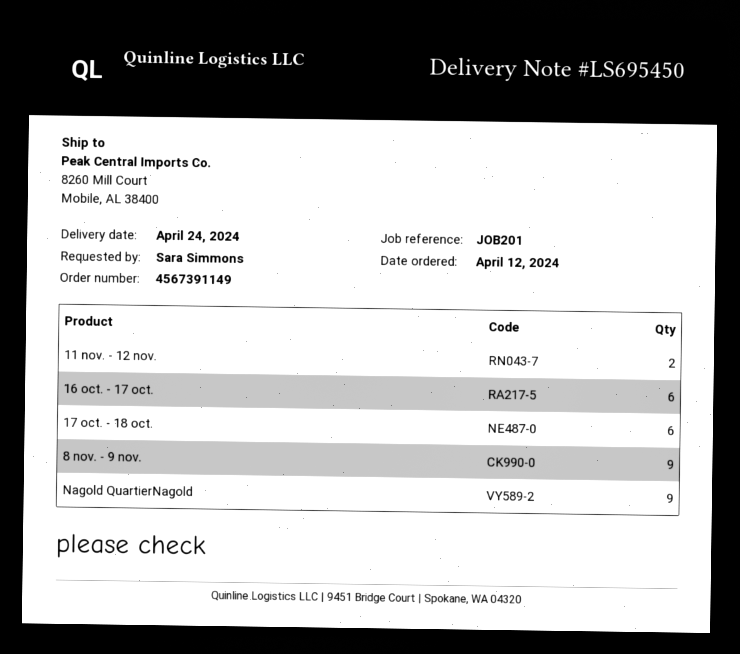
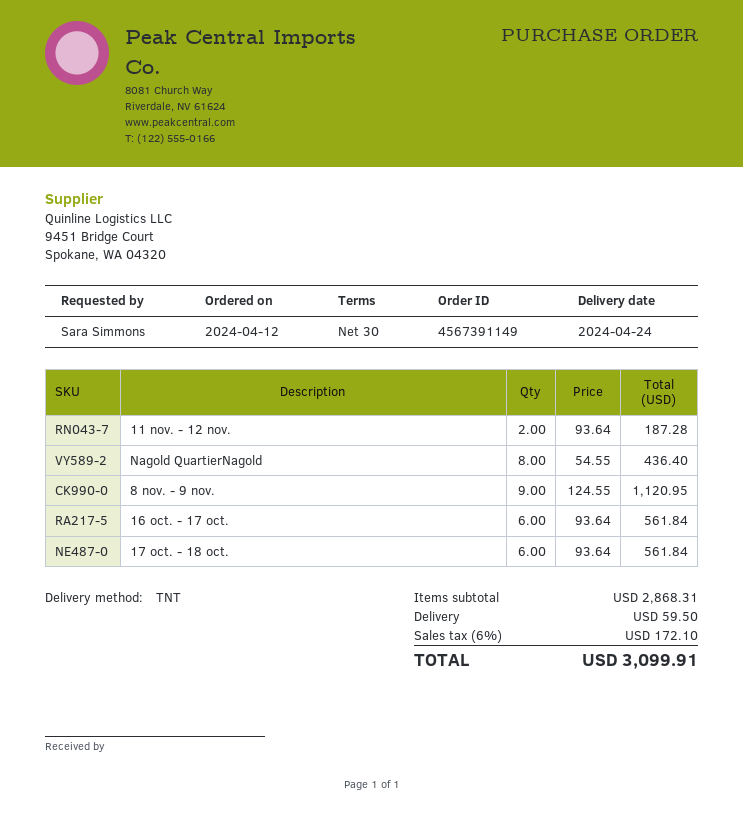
Nagold QuartierNagold: 9 -> 8

